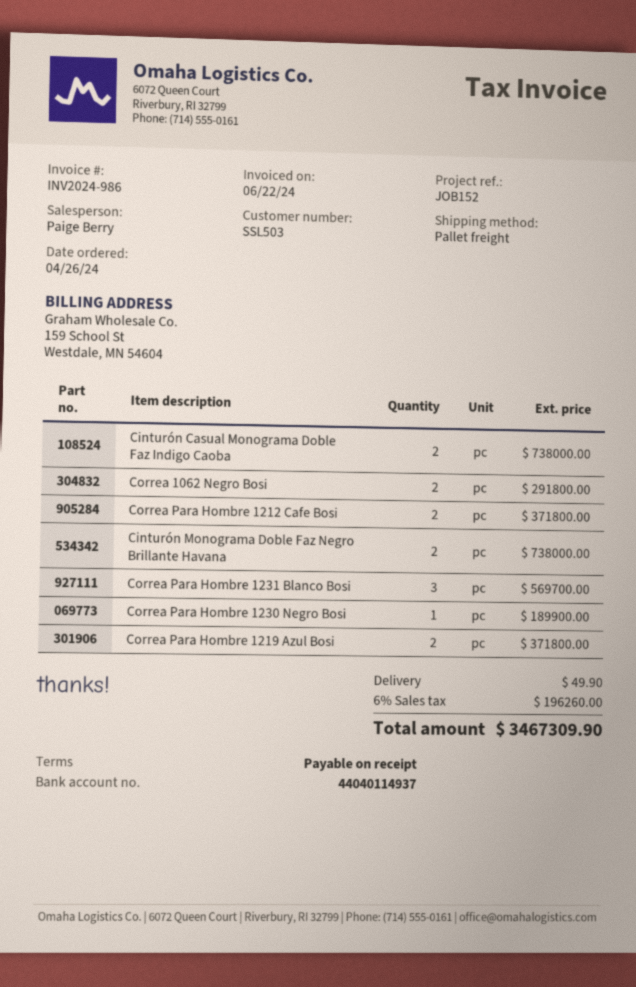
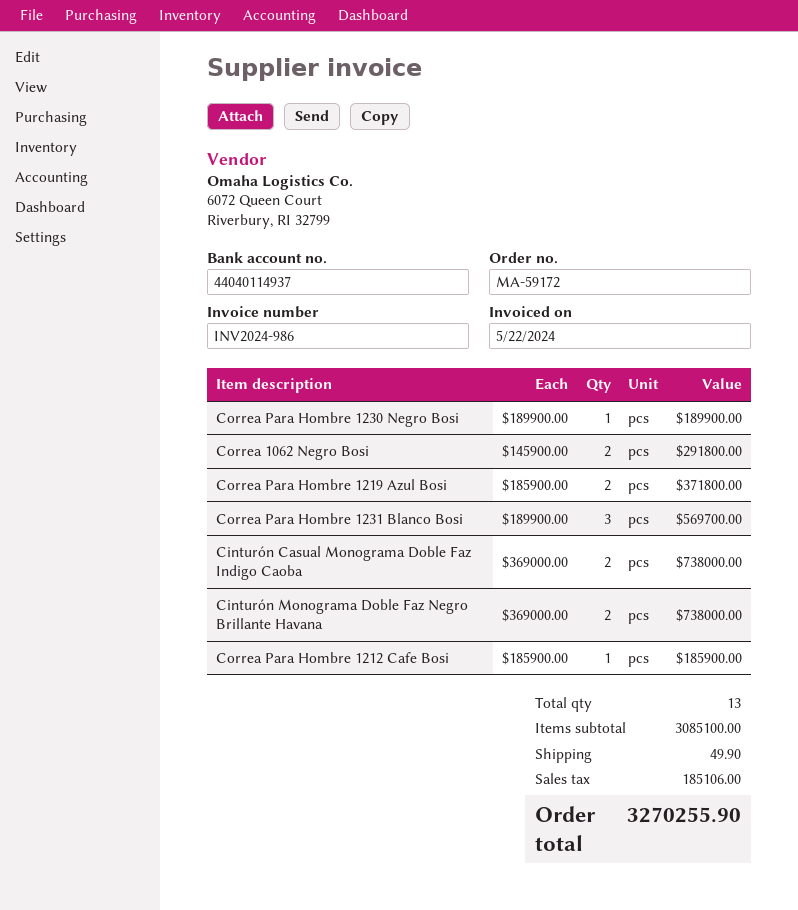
invoice date: 2024-06-22 -> 2024-05-22
Correa Para Hombre 1212 Cafe Bosi: 2 for 371800.00 -> 1 for 185900.00
tax: 196260.00 -> 185106.00
total: 3467309.90 -> 3270255.90

